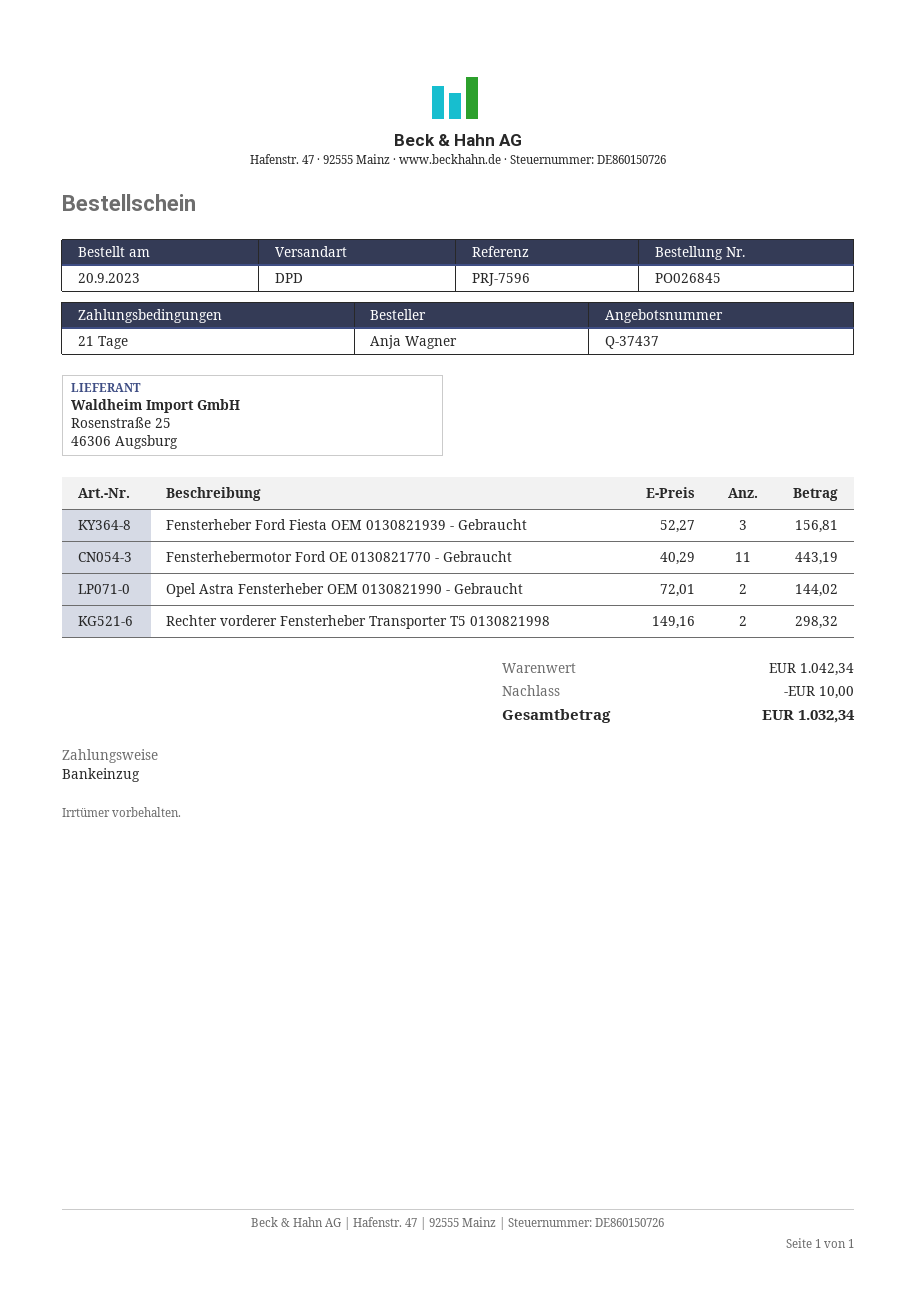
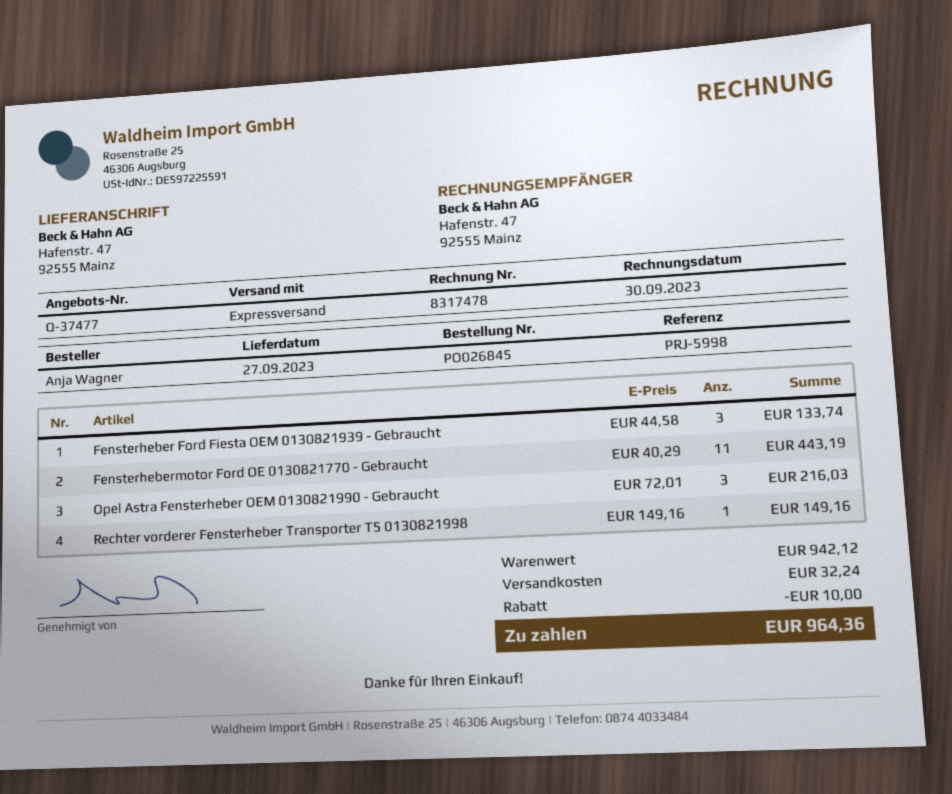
quote number: Q-37437 -> Q-37477
reference: PRJ-7596 -> PRJ-5998
shipping method: DPD -> express
Fensterheber Ford Fiesta OEM 0130821939 - Gebraucht: 3 x 52.27 = 156.81 -> 3 x 44.58 = 133.74
Opel Astra Fensterheber OEM 0130821990 - Gebraucht: 2 x 72.01 = 144.02 -> 3 x 72.01 = 216.03
Rechter vorderer Fensterheber Transporter T5 0130821998: 2 x 149.16 = 298.32 -> 1 x 149.16 = 149.16
subtotal: 1042.34 -> 942.12
shipping: none -> 32.24
total: 1032.34 -> 964.36

